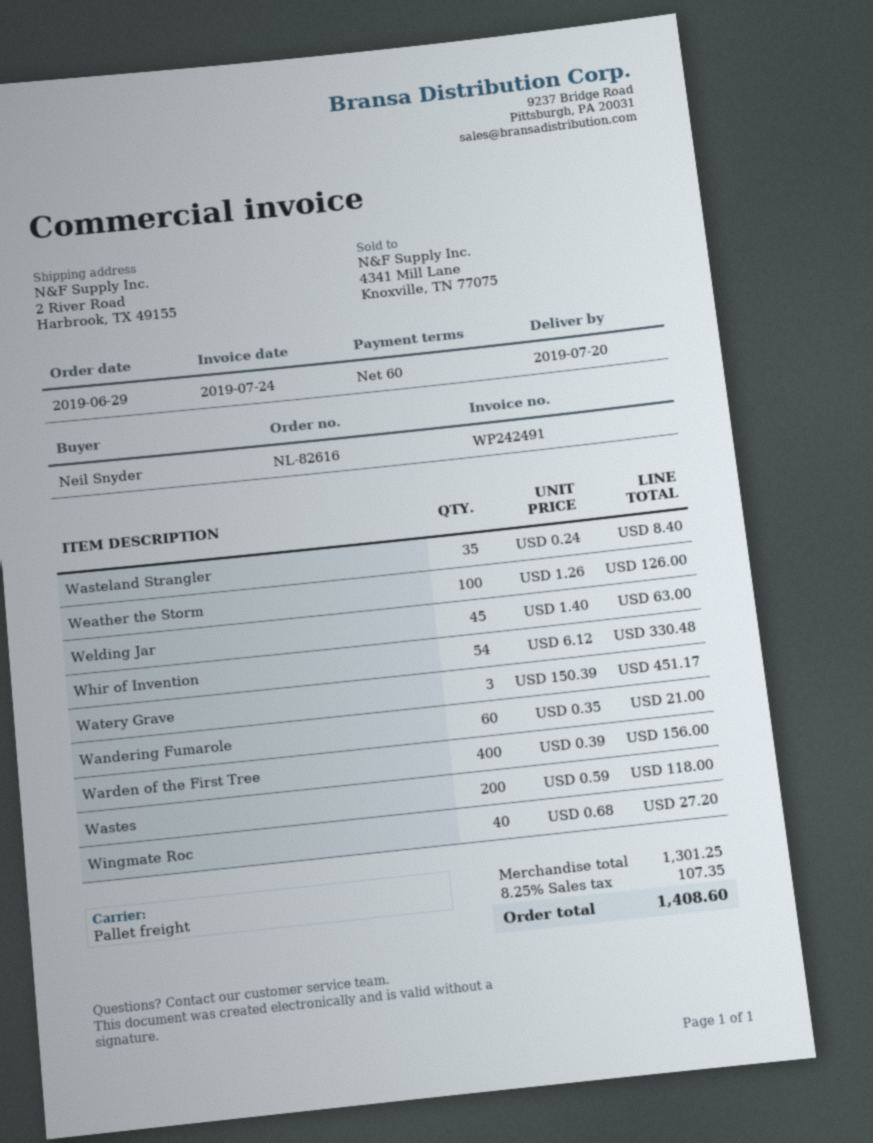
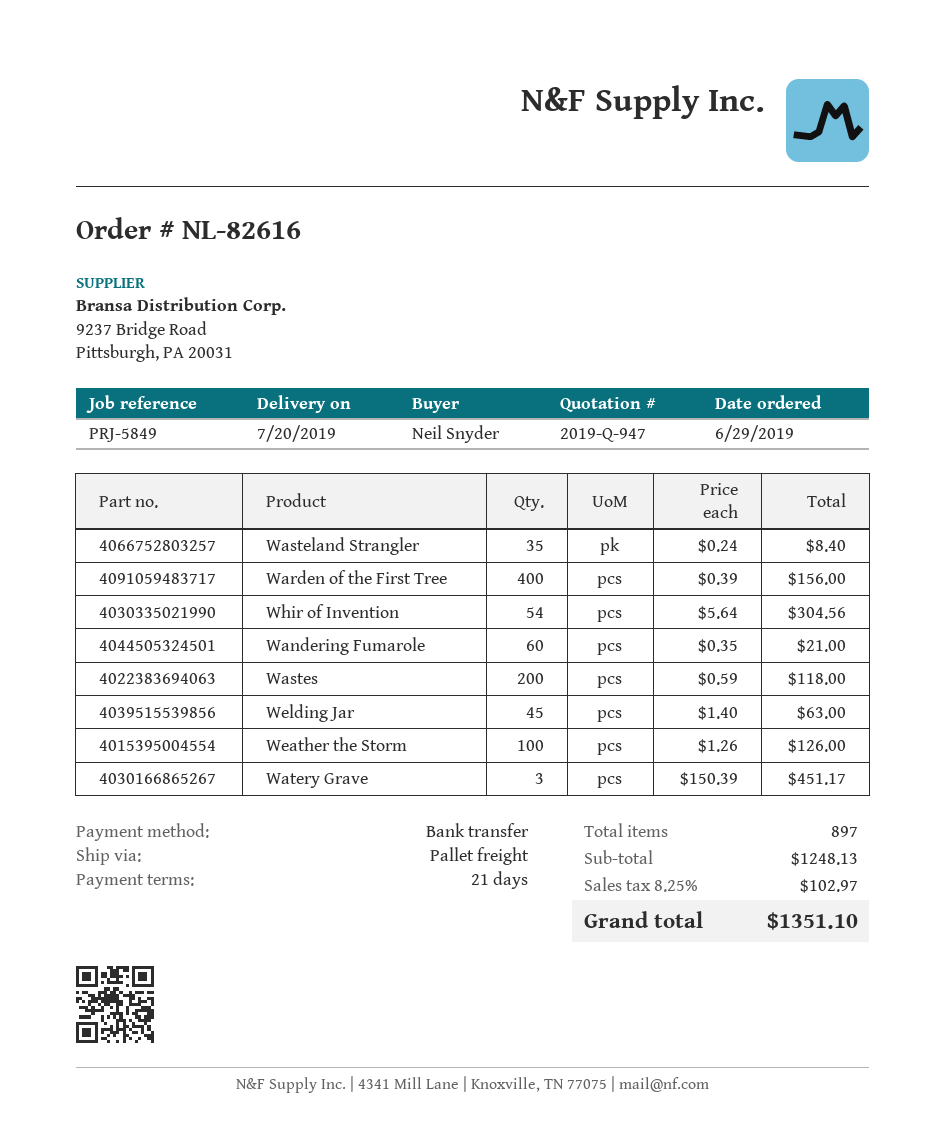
payment terms: 60 days -> 21 days
Whir of Invention: 54 x 6.12 = 330.48 -> 54 x 5.64 = 304.56
Wingmate Roc: 40 x 0.68 = 27.20 -> none
subtotal: 1301.25 -> 1248.13
tax: 8.25% = 107.35 -> 8.25% = 102.97
total: 1408.60 -> 1351.10

